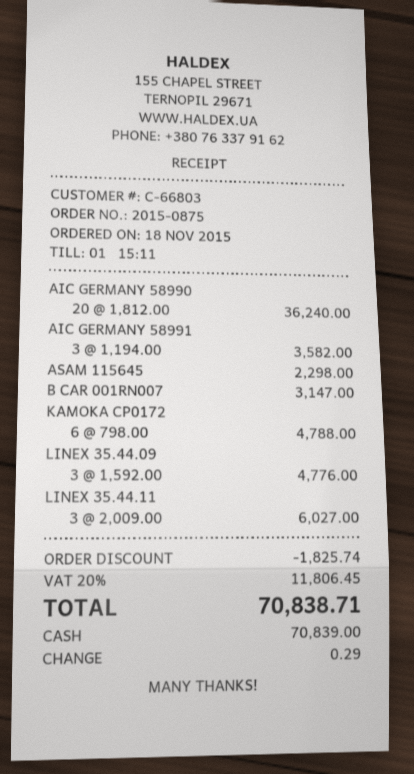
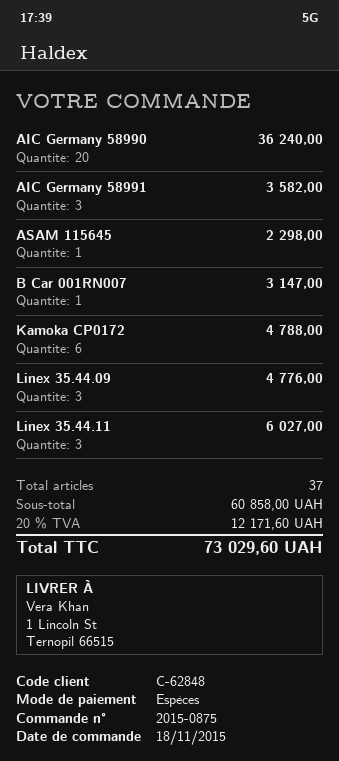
customer number: C-66803 -> C-62848
discount: 1825.74 -> none
tax: 20% = 11806.45 -> 20% = 12171.60
total: 70838.71 -> 73029.60

